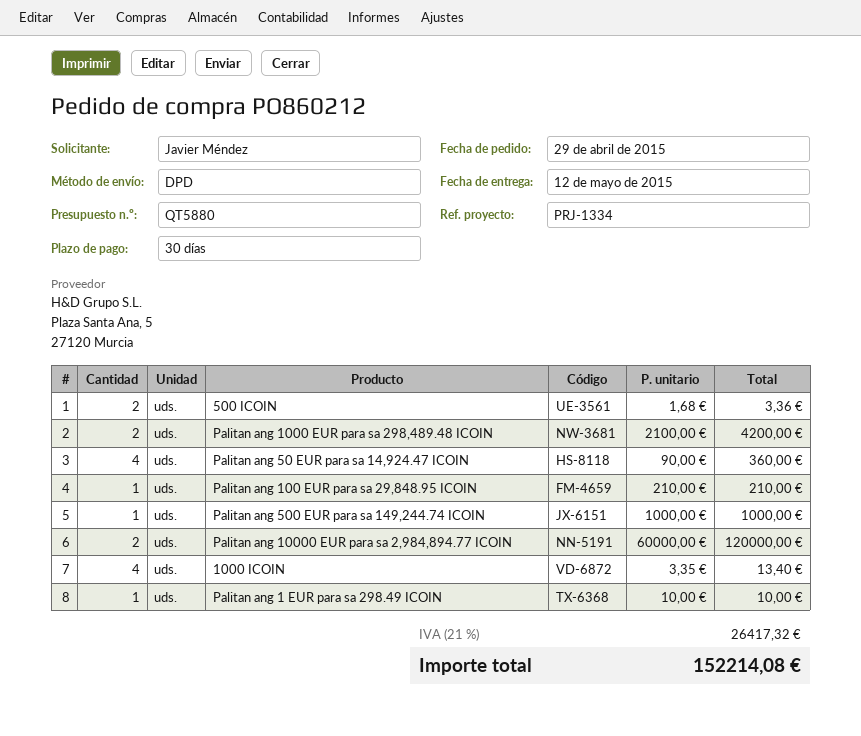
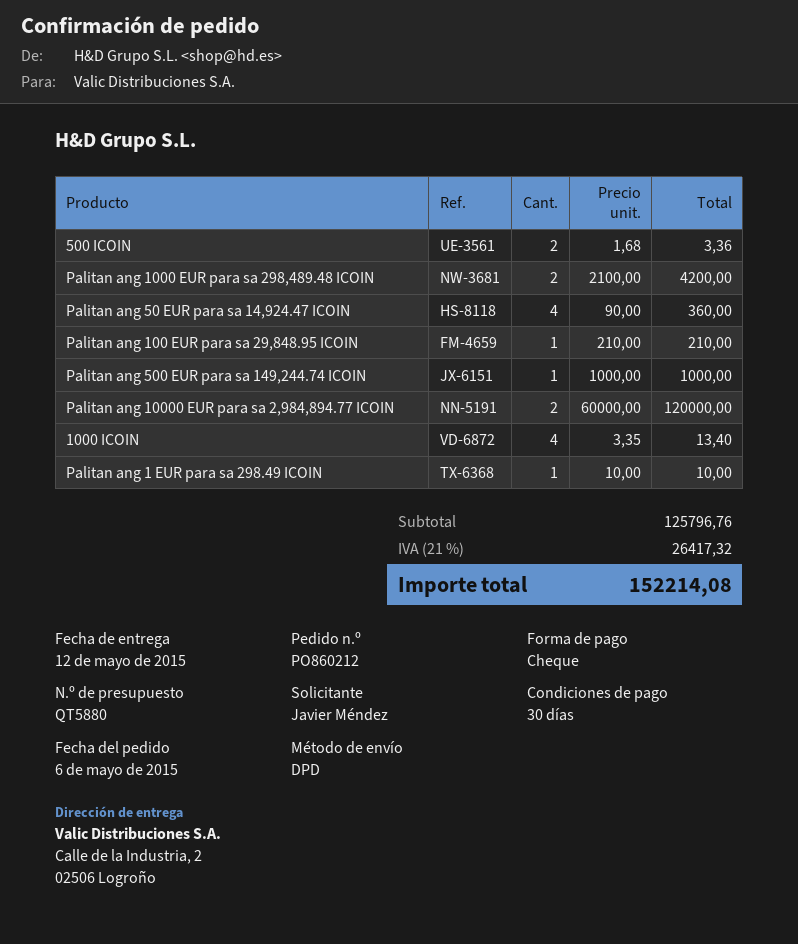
order date: 2015-04-29 -> 2015-05-06

